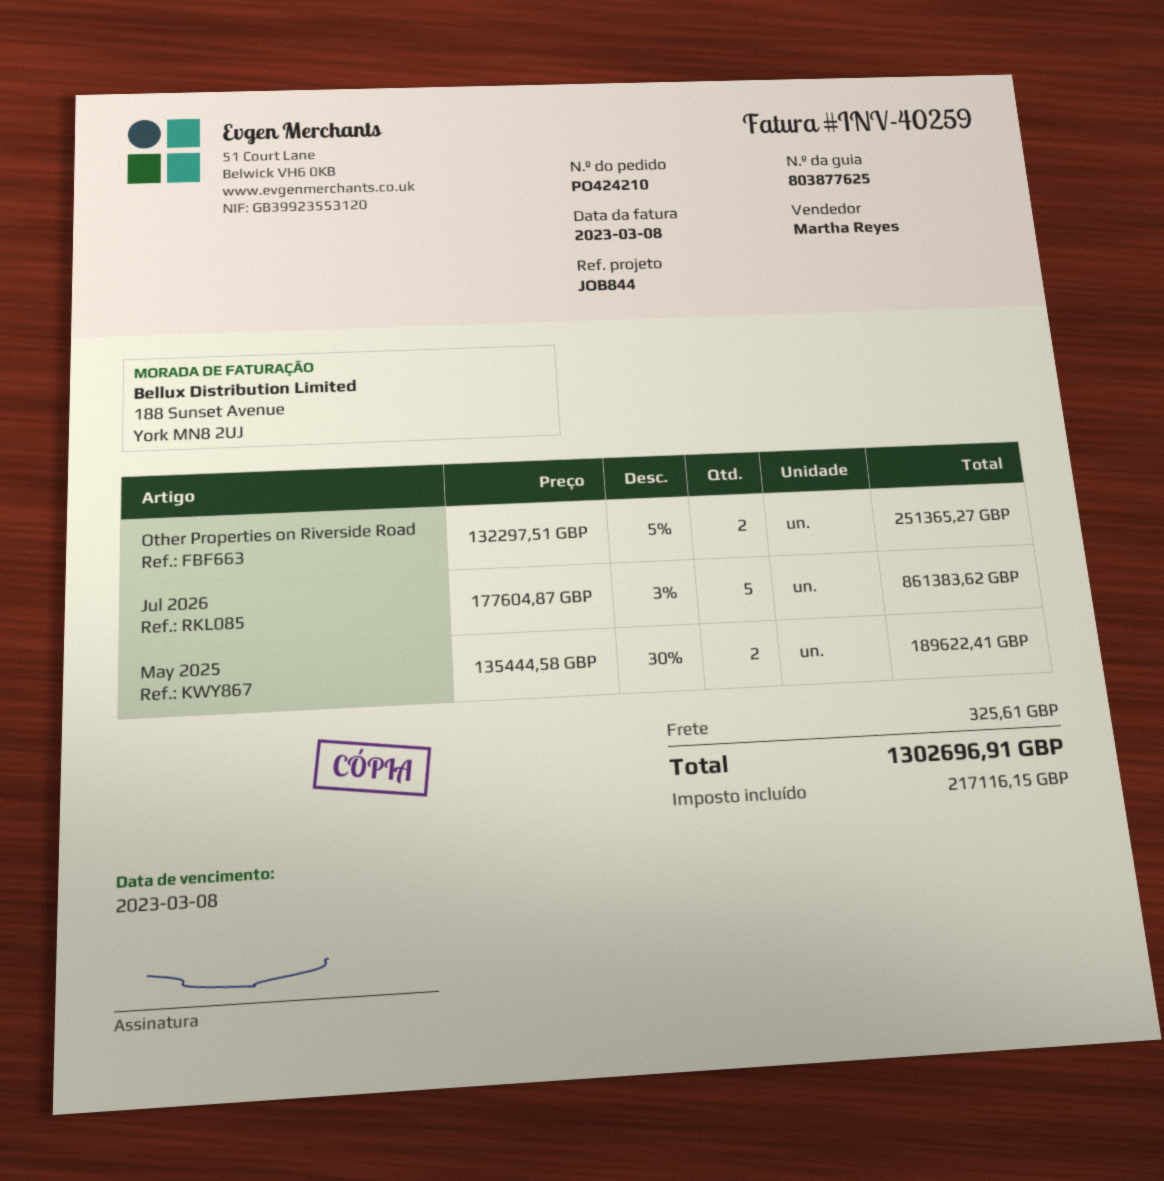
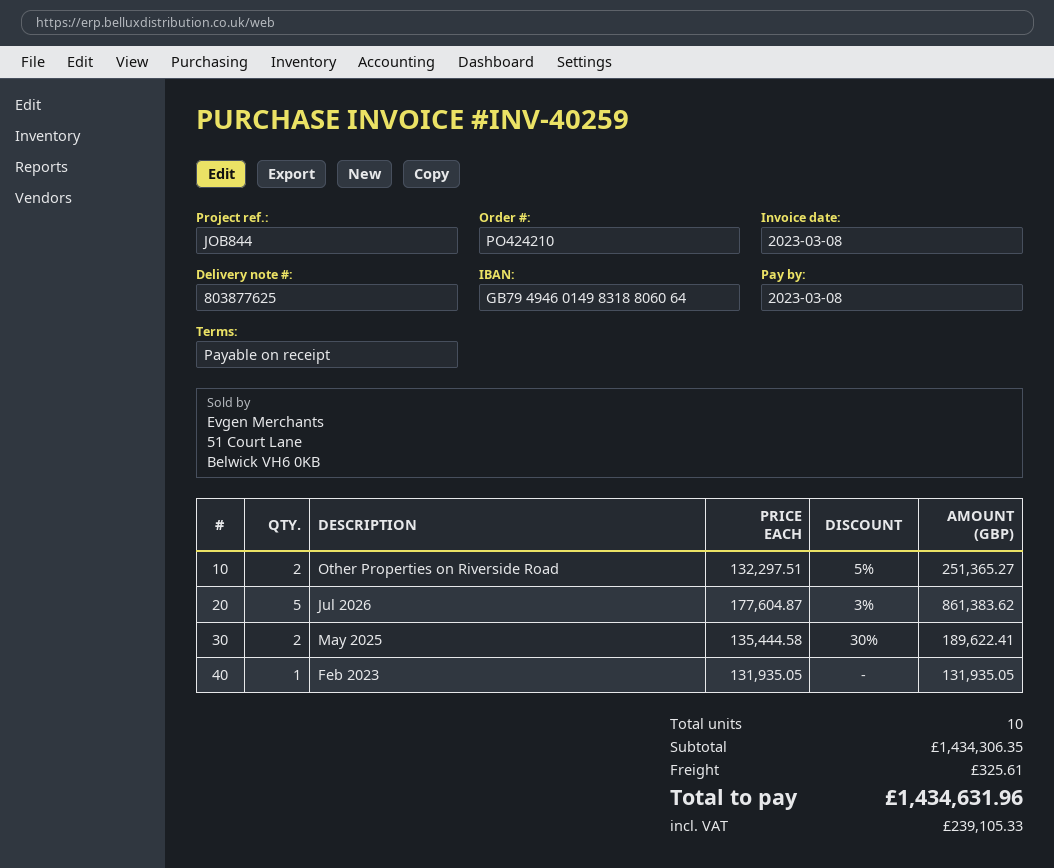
Feb 2023: none -> 1 x 131935.05 = 131935.05
tax: 217116.15 -> 239105.33
total: 1302696.91 -> 1434631.96

